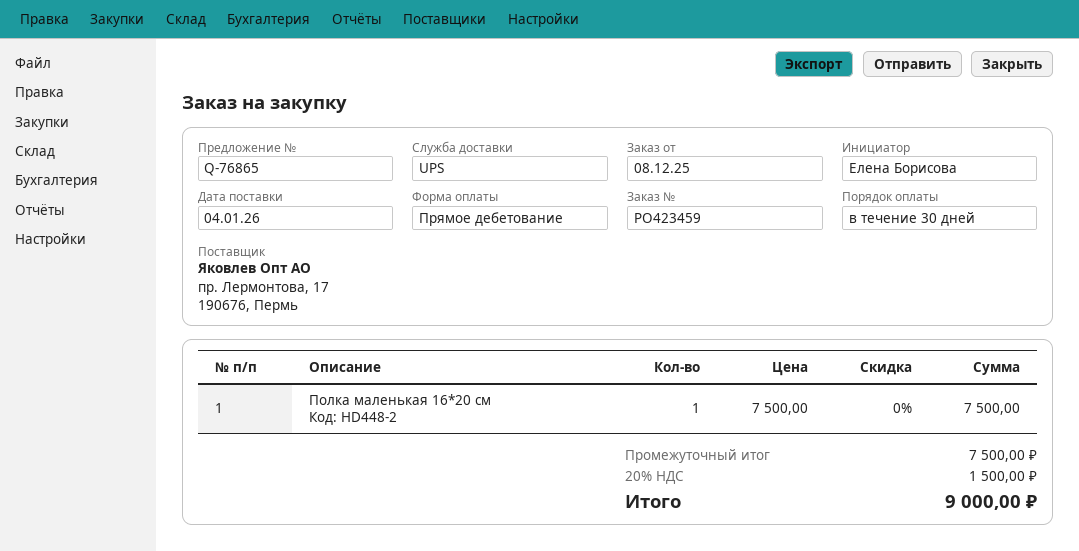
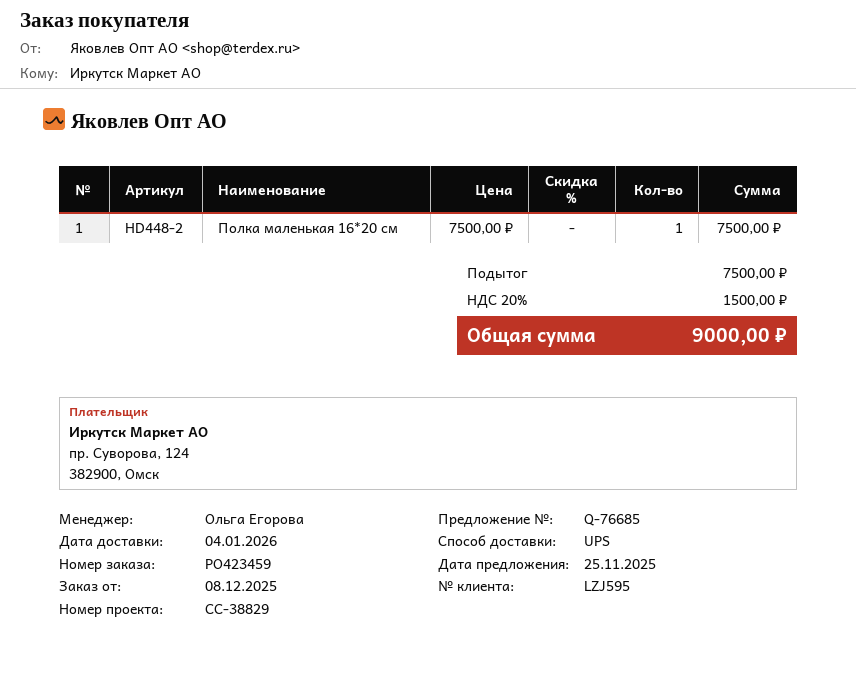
quote number: Q-76865 -> Q-76685

